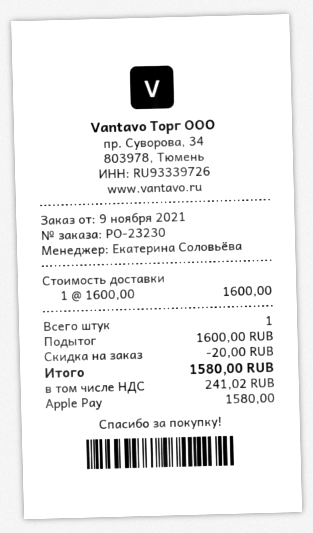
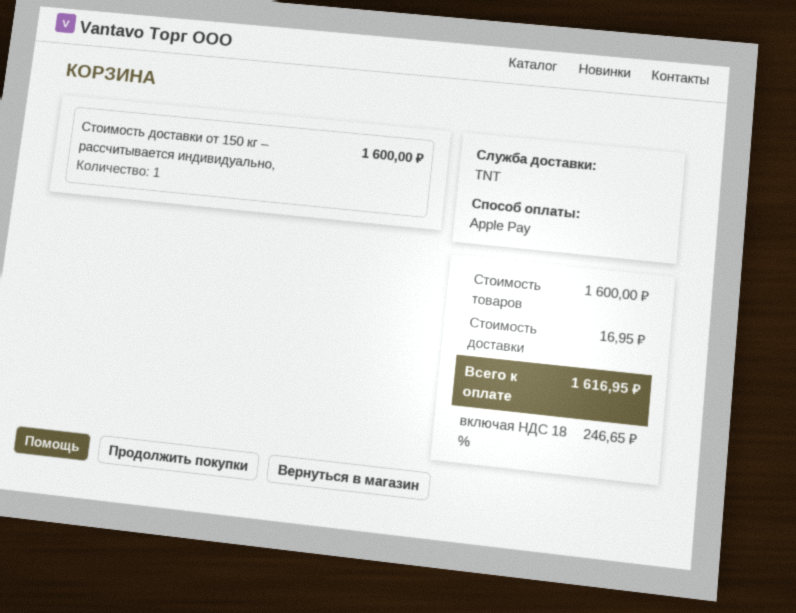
discount: 20.00 -> none
shipping: none -> 16.95
tax: 241.02 -> 246.65
total: 1580.00 -> 1616.95

